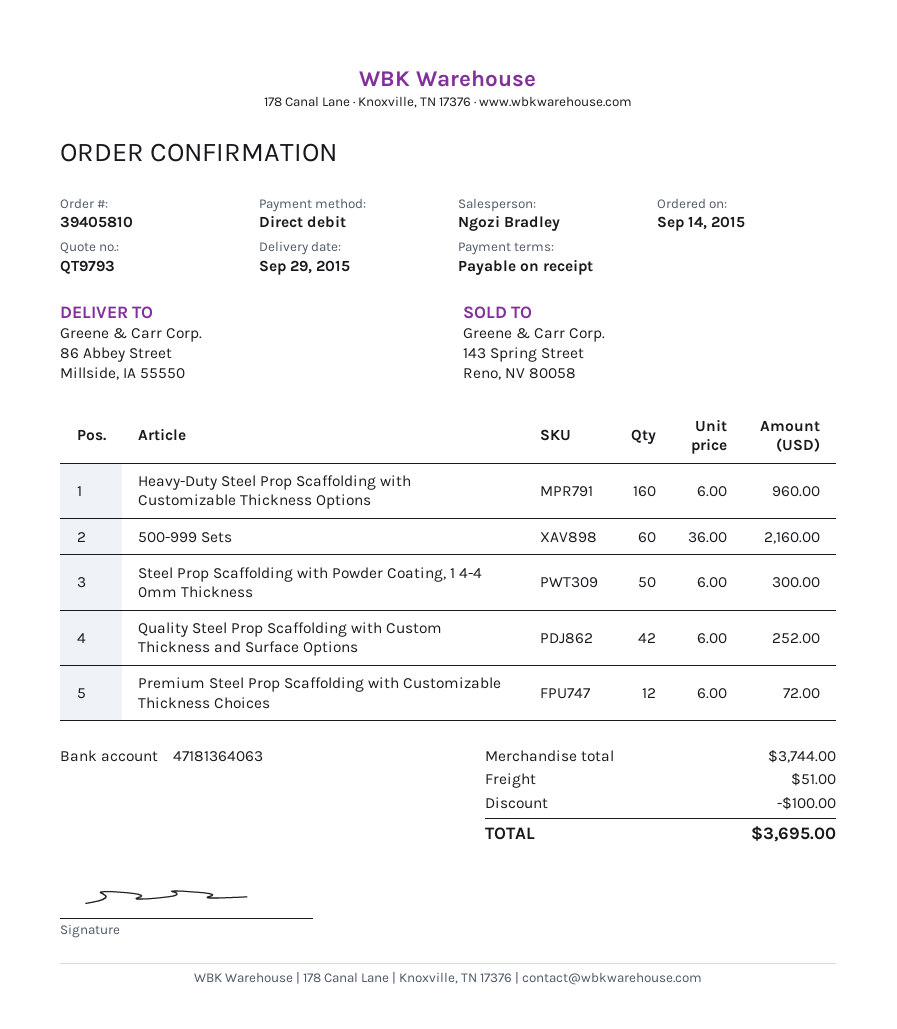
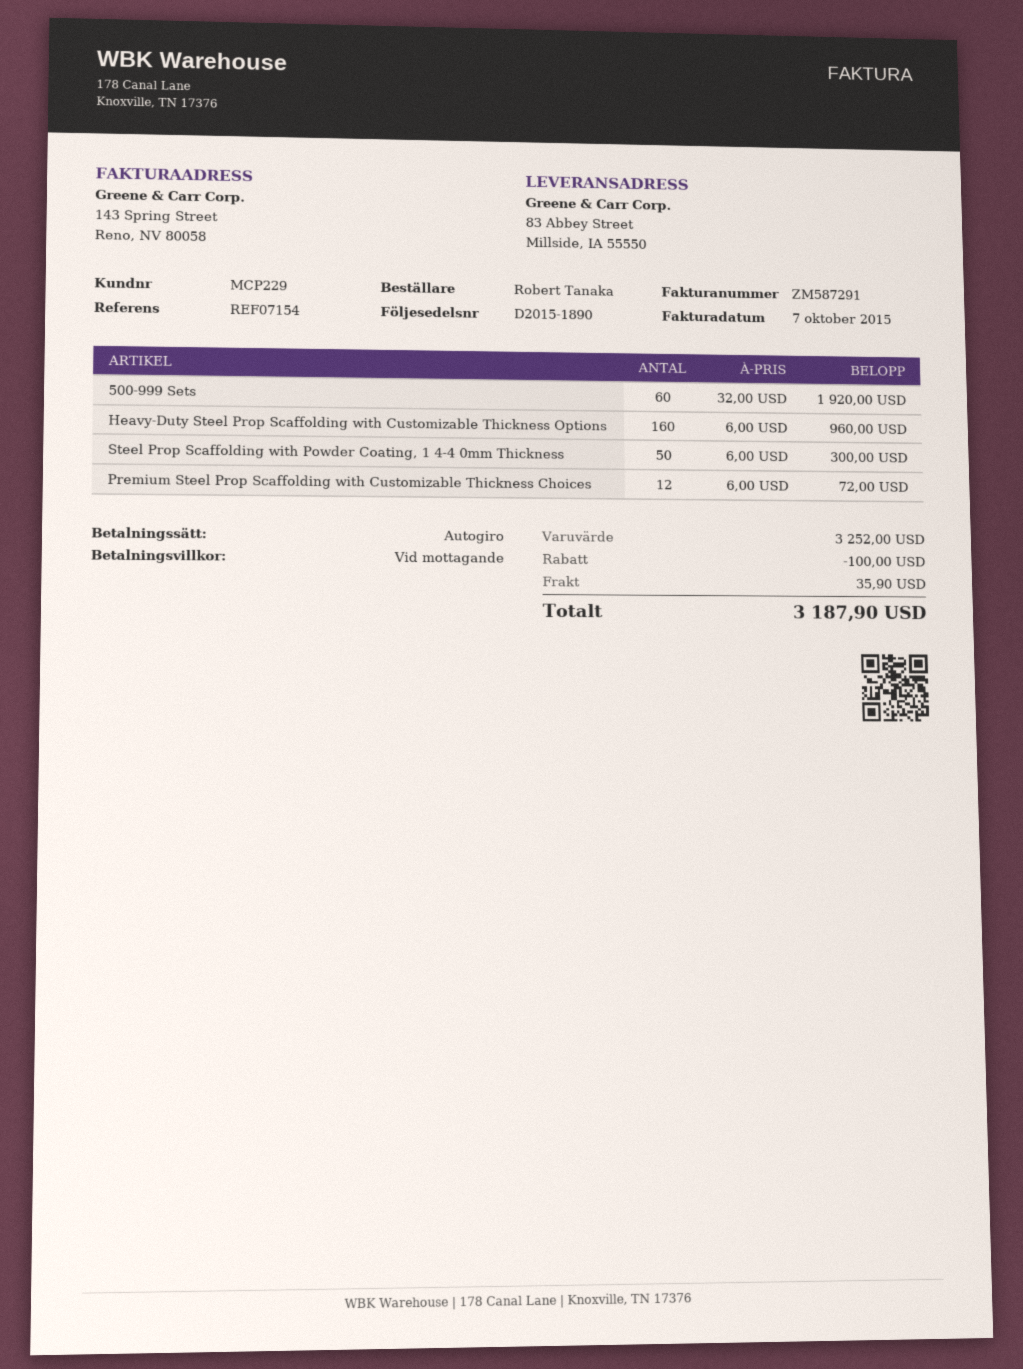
ship to: 86 Abbey Street, Millside, IA 55550 -> 83 Abbey Street, Millside, IA 55550
500-999 Sets: 60 x 36.00 = 2160.00 -> 60 x 32.00 = 1920.00
Quality Steel Prop Scaffolding with Custom Thickness and Surface Options: 42 x 6.00 = 252.00 -> none
subtotal: 3744.00 -> 3252.00
shipping: 51.00 -> 35.90
total: 3695.00 -> 3187.90

